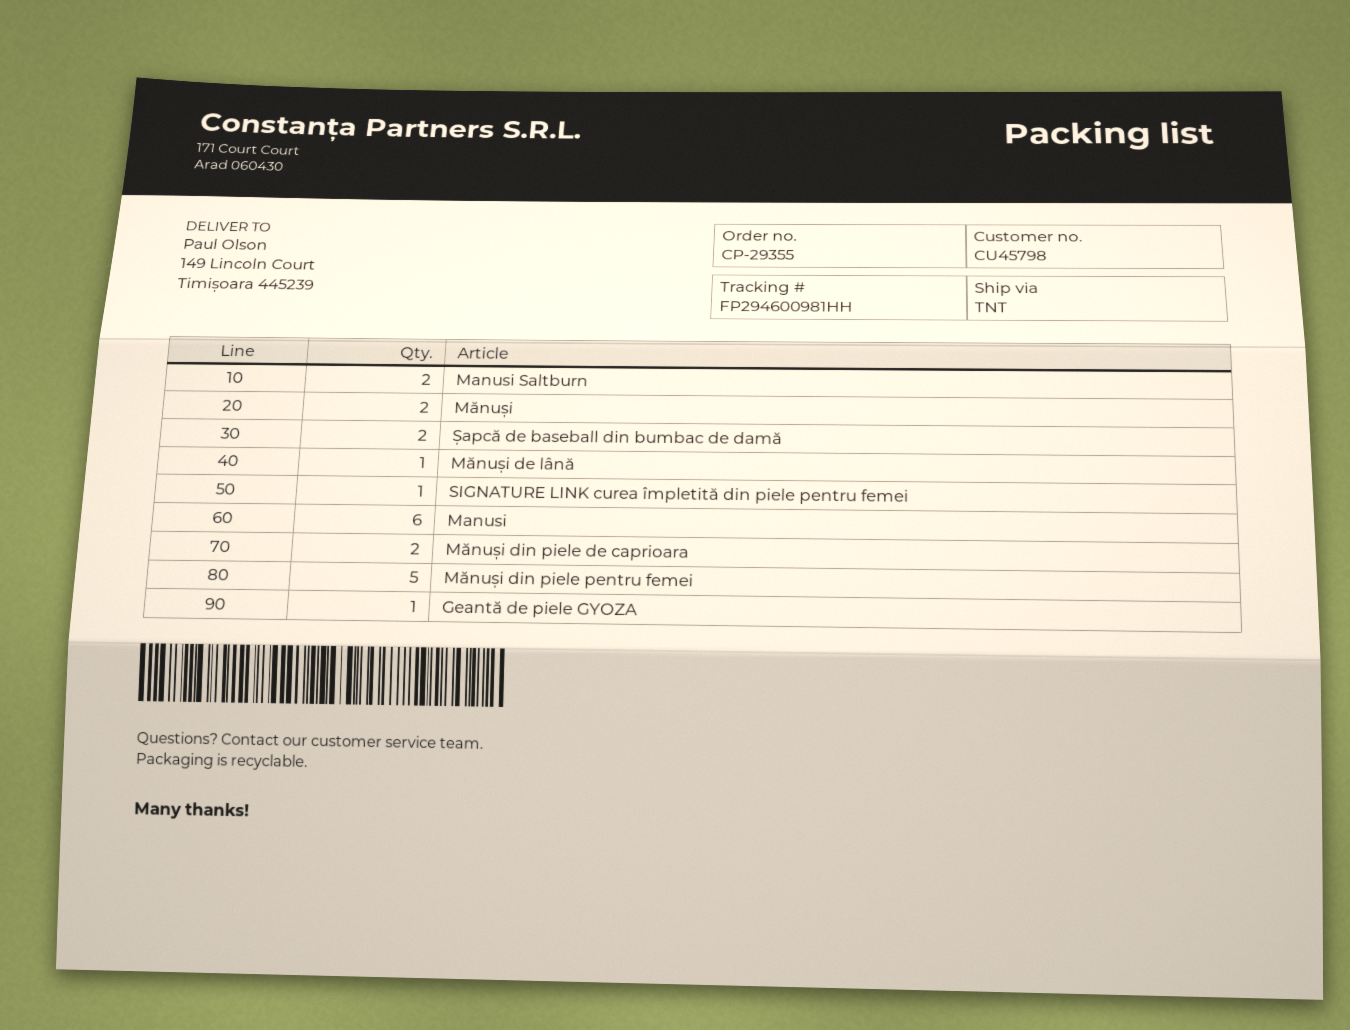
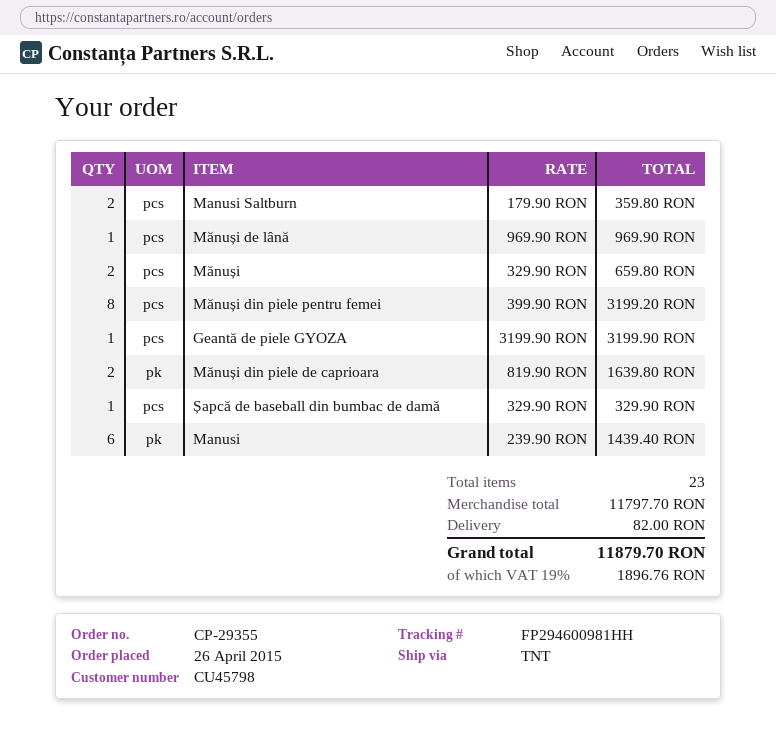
Șapcă de baseball din bumbac de damă: 2 -> 1
SIGNATURE LINK curea împletită din piele pentru femei: 1 -> none
Mănuși din piele pentru femei: 5 -> 8

